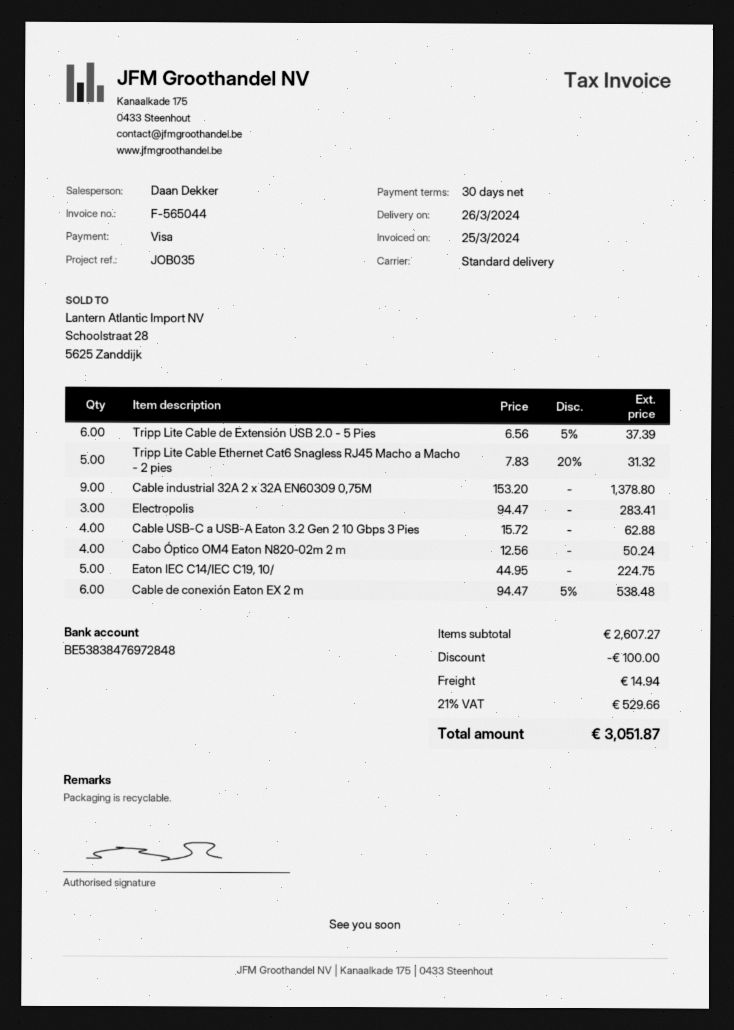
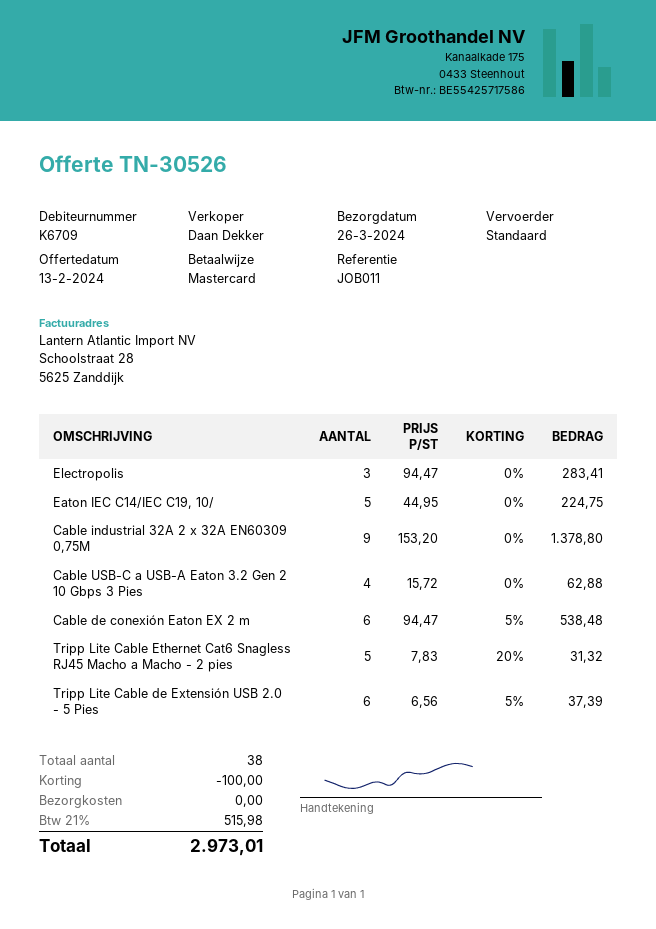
reference: JOB035 -> JOB011
payment method: Visa -> Mastercard
Cabo Óptico OM4 Eaton N820‑02m 2 m: 4 x 12.56 = 50.24 -> none
shipping: 14.94 -> 0.00
tax: 21% = 529.66 -> 21% = 515.98
total: 3051.87 -> 2973.01

